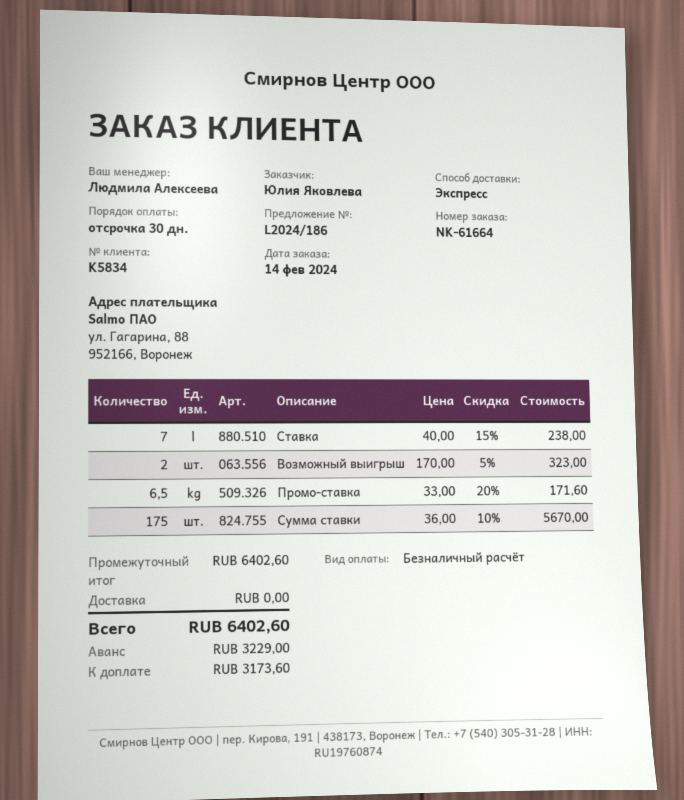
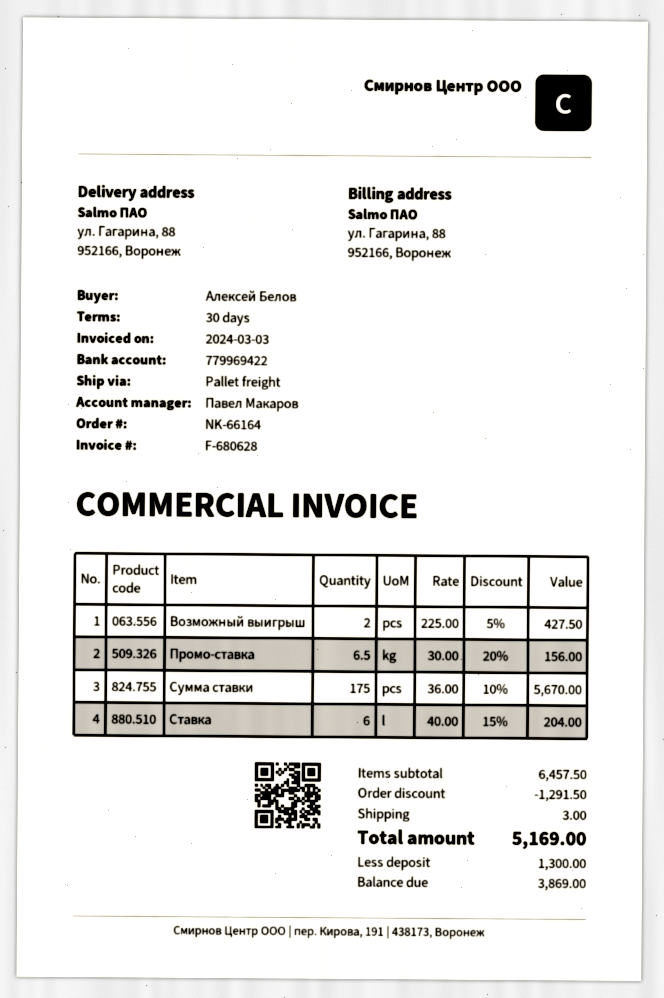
order number: NK-61664 -> NK-66164
ordered by: Юлия Яковлева -> Алексей Белов
sales rep: Людмила Алексеева -> Павел Макаров
shipping method: express -> pallet freight
Ставка: 7 x 40.00 - 15% = 238.00 -> 6 x 40.00 - 15% = 204.00
Возможный выигрыш: 2 x 170.00 - 5% = 323.00 -> 2 x 225.00 - 5% = 427.50
Промо-ставка: 6.5 x 33.00 - 20% = 171.60 -> 6.5 x 30.00 - 20% = 156.00
subtotal: 6402.60 -> 6457.50
discount: none -> 1291.50
shipping: 0.00 -> 3.00
total: 6402.60 -> 5169.00
deposit: 3229.00 -> 1300.00
balance: 3173.60 -> 3869.00

